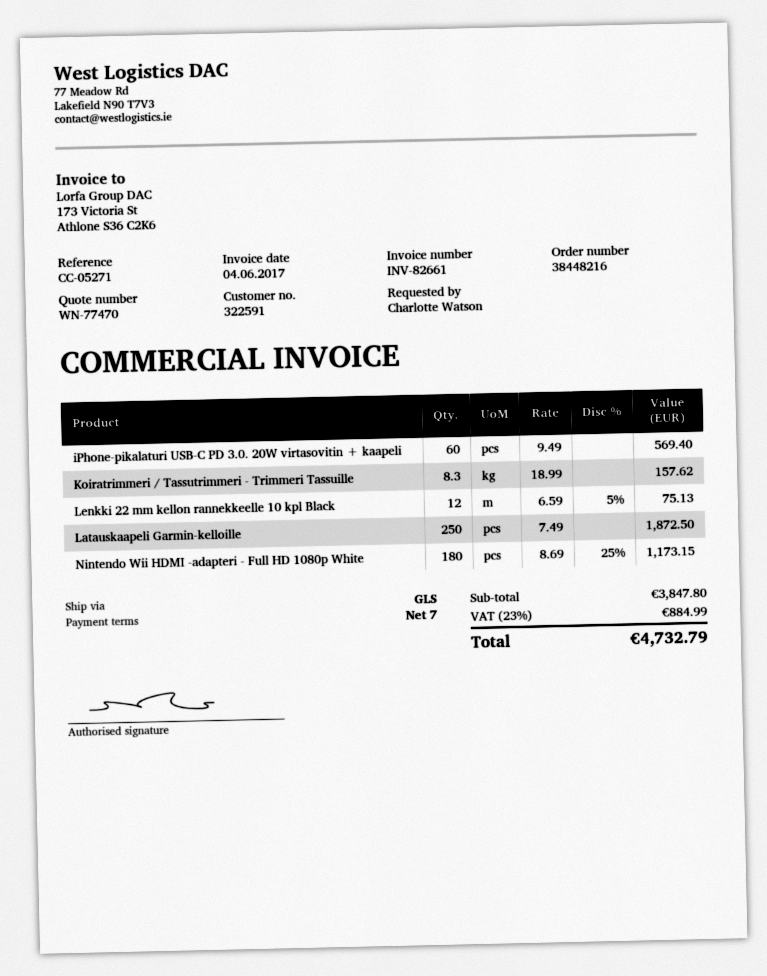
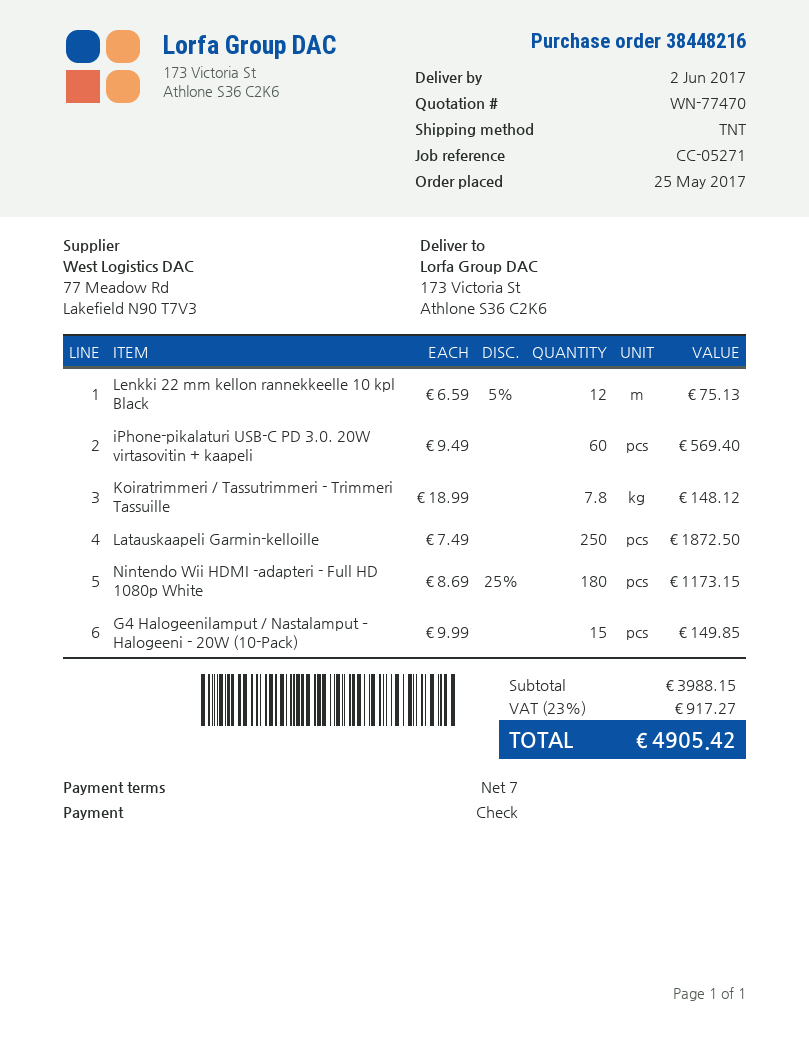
shipping method: GLS -> TNT
Koiratrimmeri / Tassutrimmeri - Trimmeri Tassuille: 8.3 x 18.99 = 157.62 -> 7.8 x 18.99 = 148.12
G4 Halogeenilamput / Nastalamput – Halogeeni - 20W (10-Pack): none -> 15 x 9.99 = 149.85
subtotal: 3847.80 -> 3988.15
tax: 23% = 884.99 -> 23% = 917.27
total: 4732.79 -> 4905.42

